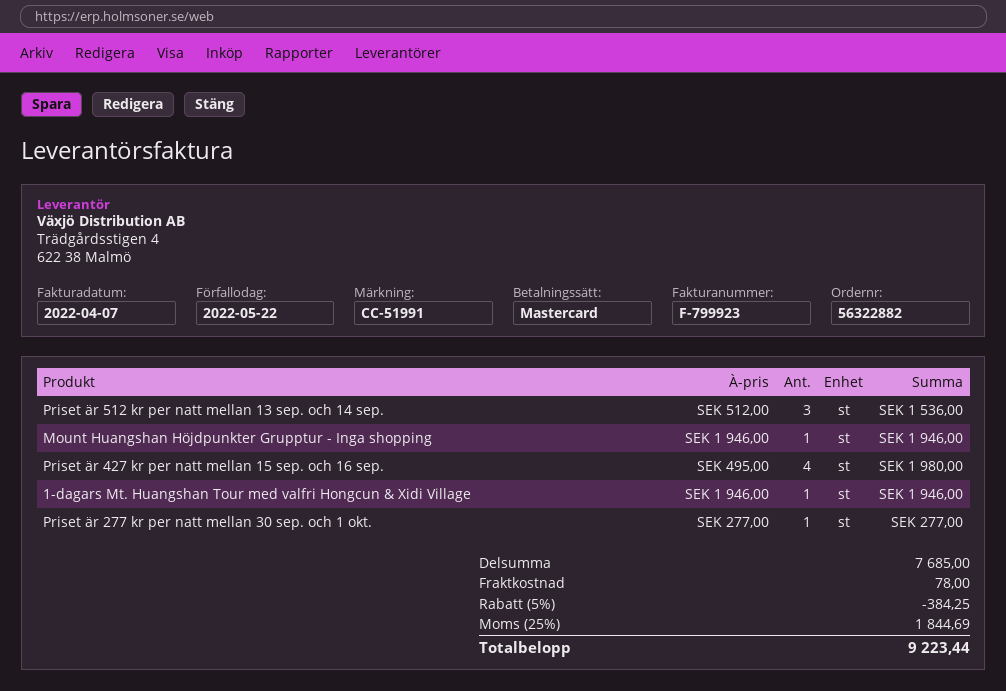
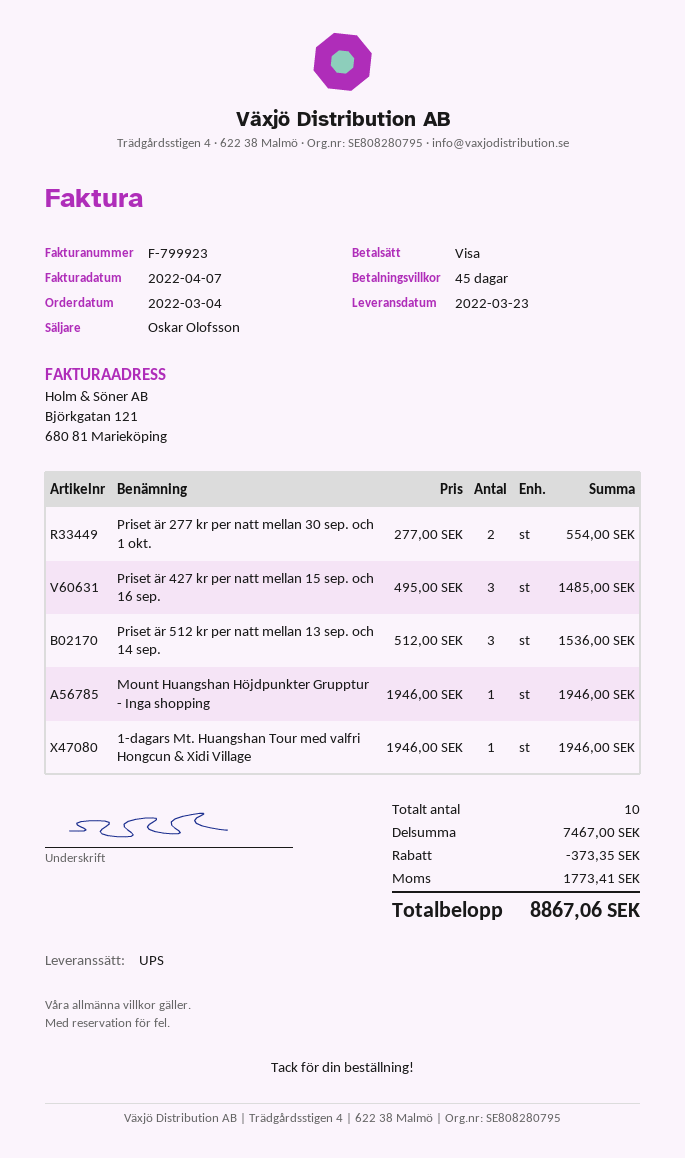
payment method: Mastercard -> Visa
Priset är 427 kr per natt mellan 15 sep. och 16 sep.: 4 x 495.00 = 1980.00 -> 3 x 495.00 = 1485.00
Priset är 277 kr per natt mellan 30 sep. och 1 okt.: 1 x 277.00 = 277.00 -> 2 x 277.00 = 554.00
subtotal: 7685.00 -> 7467.00
discount: 384.25 -> 373.35
shipping: 78.00 -> none
tax: 1844.69 -> 1773.41
total: 9223.44 -> 8867.06

